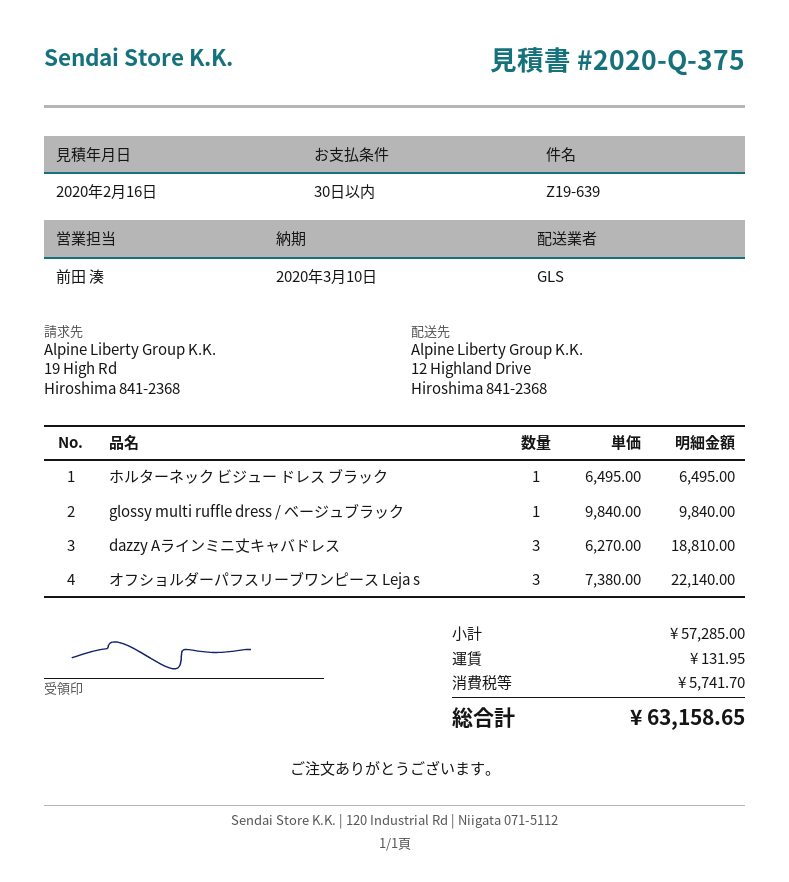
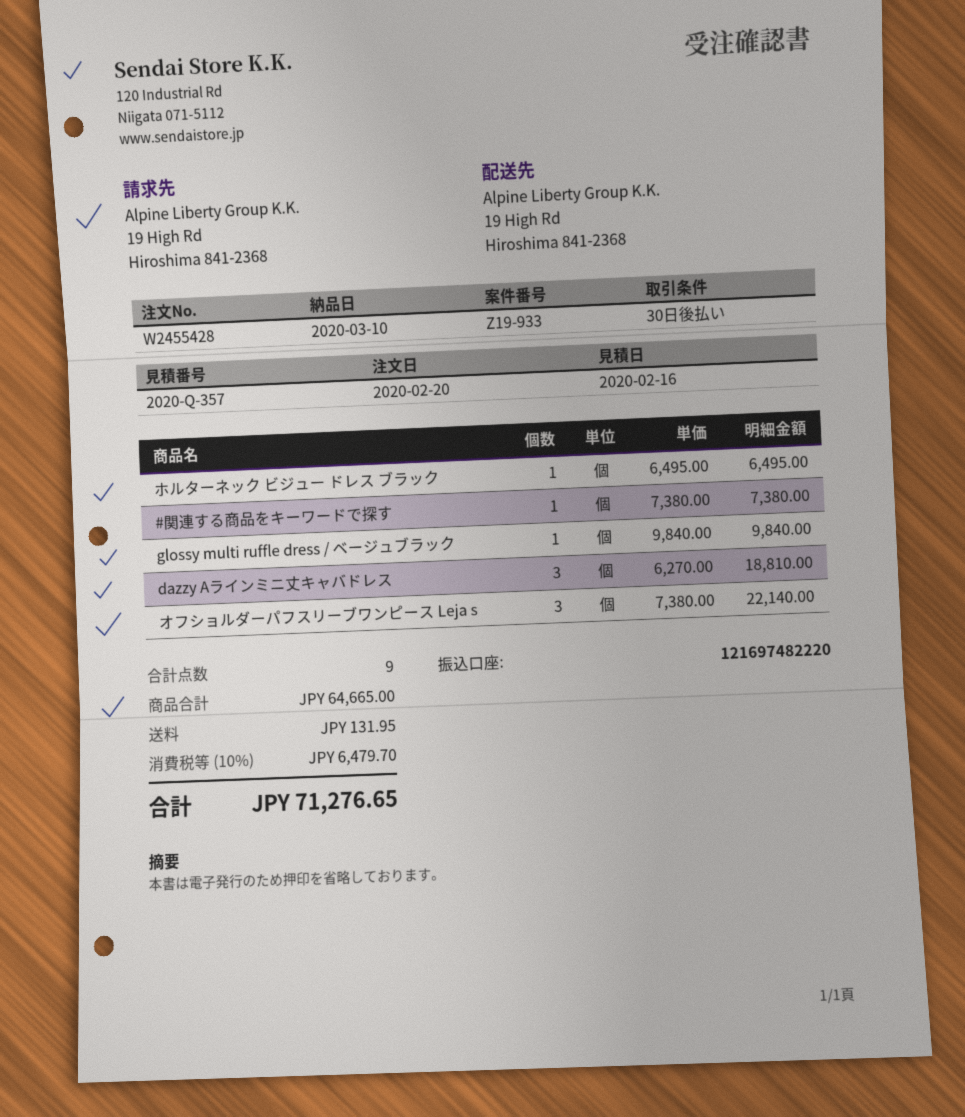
quote number: 2020-Q-375 -> 2020-Q-357
reference: Z19-639 -> Z19-933
ship to: 12 Highland Drive, Hiroshima 841-2368 -> 19 High Rd, Hiroshima 841-2368
#関連する商品をキーワードで探す: none -> 1 x 7380.00 = 7380.00
subtotal: 57285.00 -> 64665.00
tax: 5741.70 -> 6479.70
total: 63158.65 -> 71276.65

